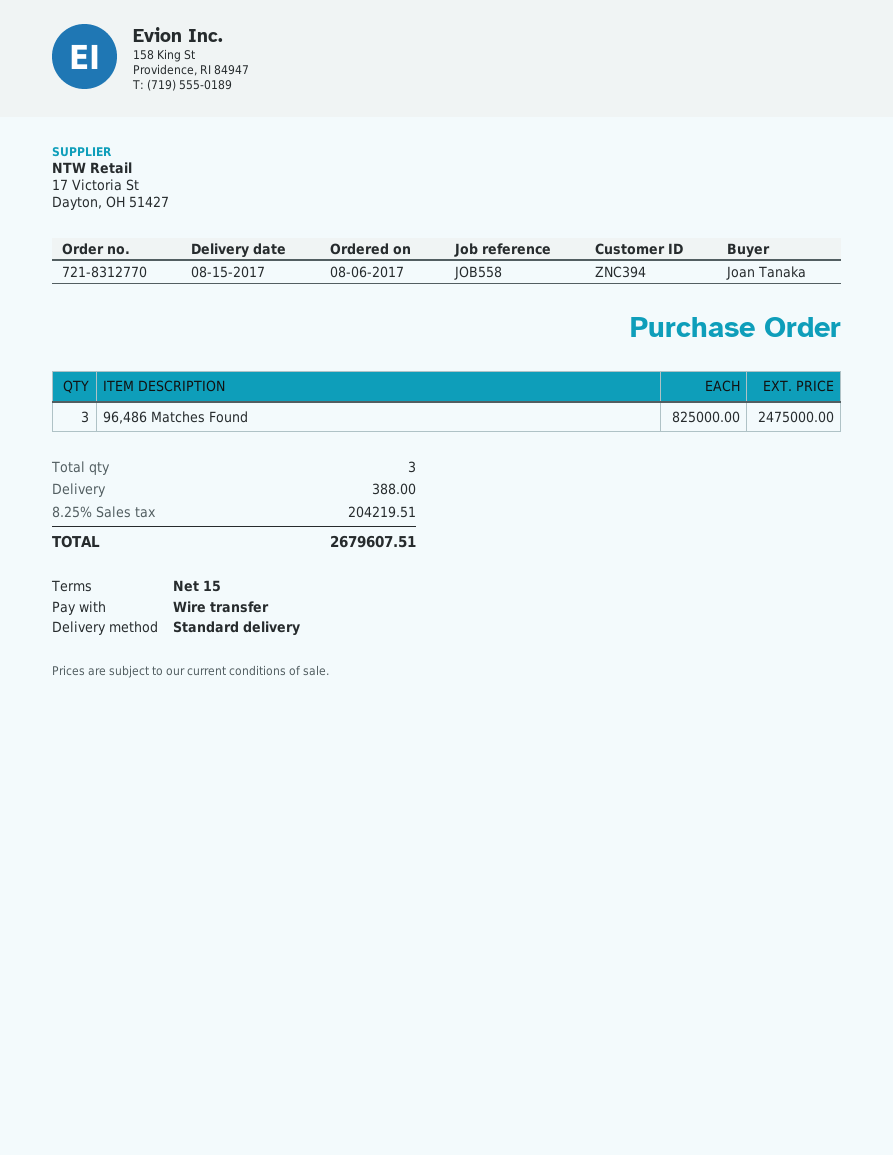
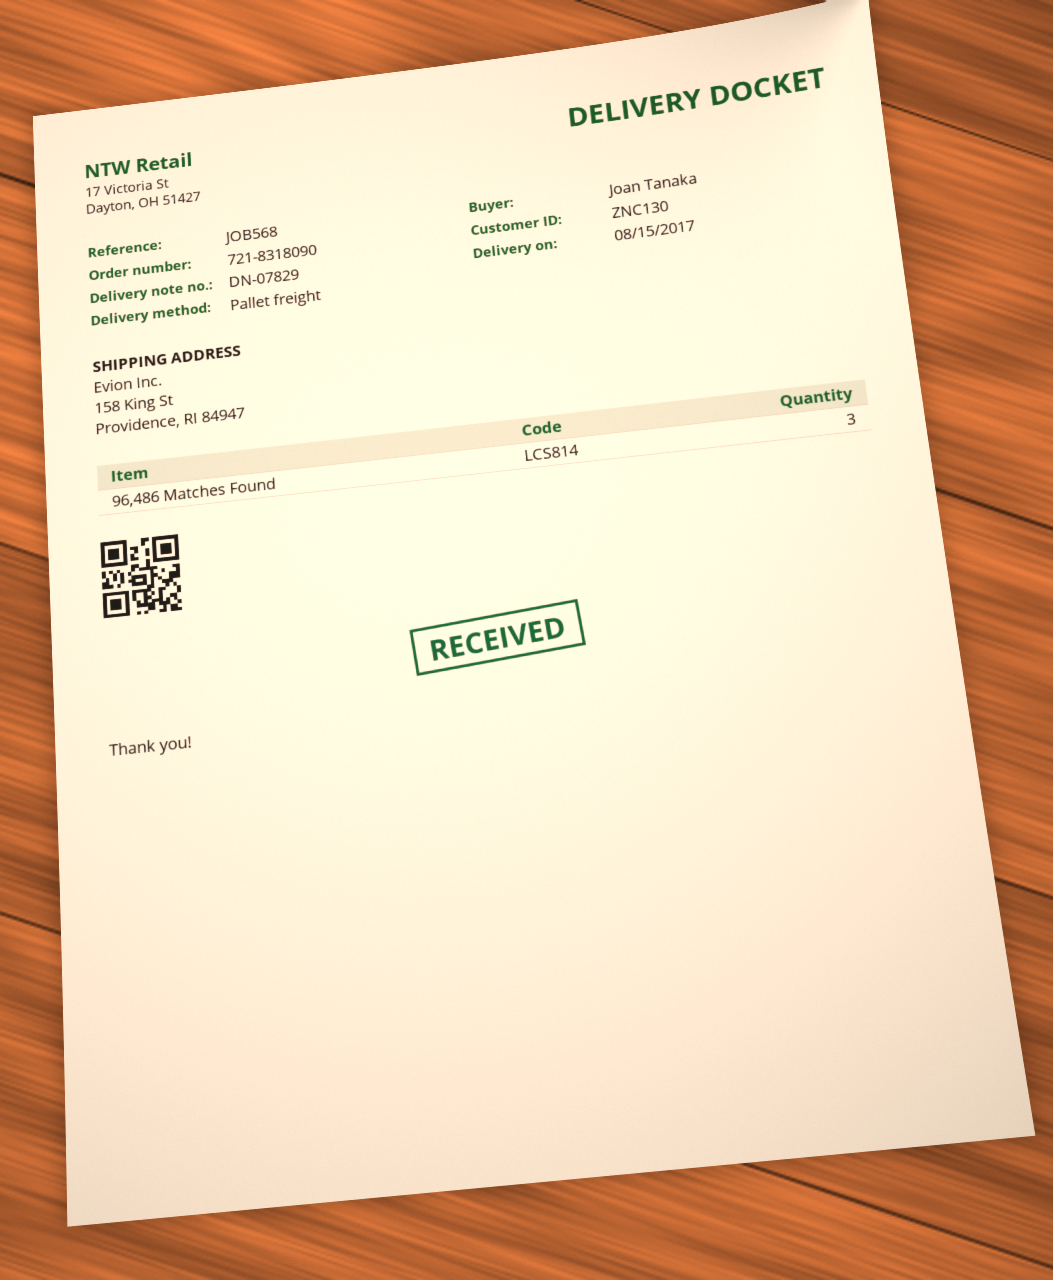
order number: 721-8312770 -> 721-8318090
customer number: ZNC394 -> ZNC130
reference: JOB558 -> JOB568
shipping method: standard -> pallet freight

